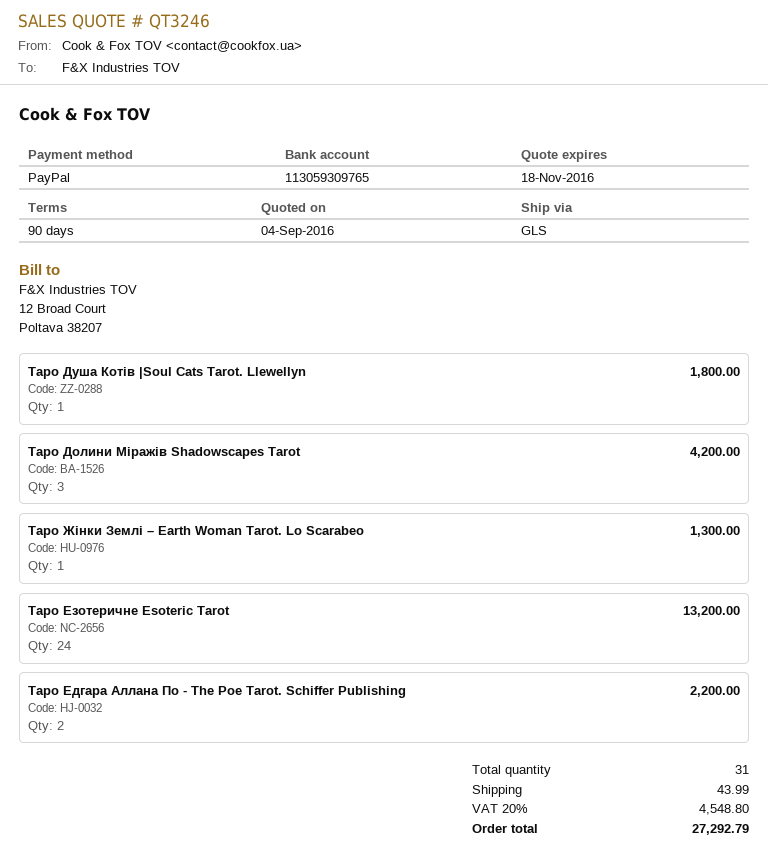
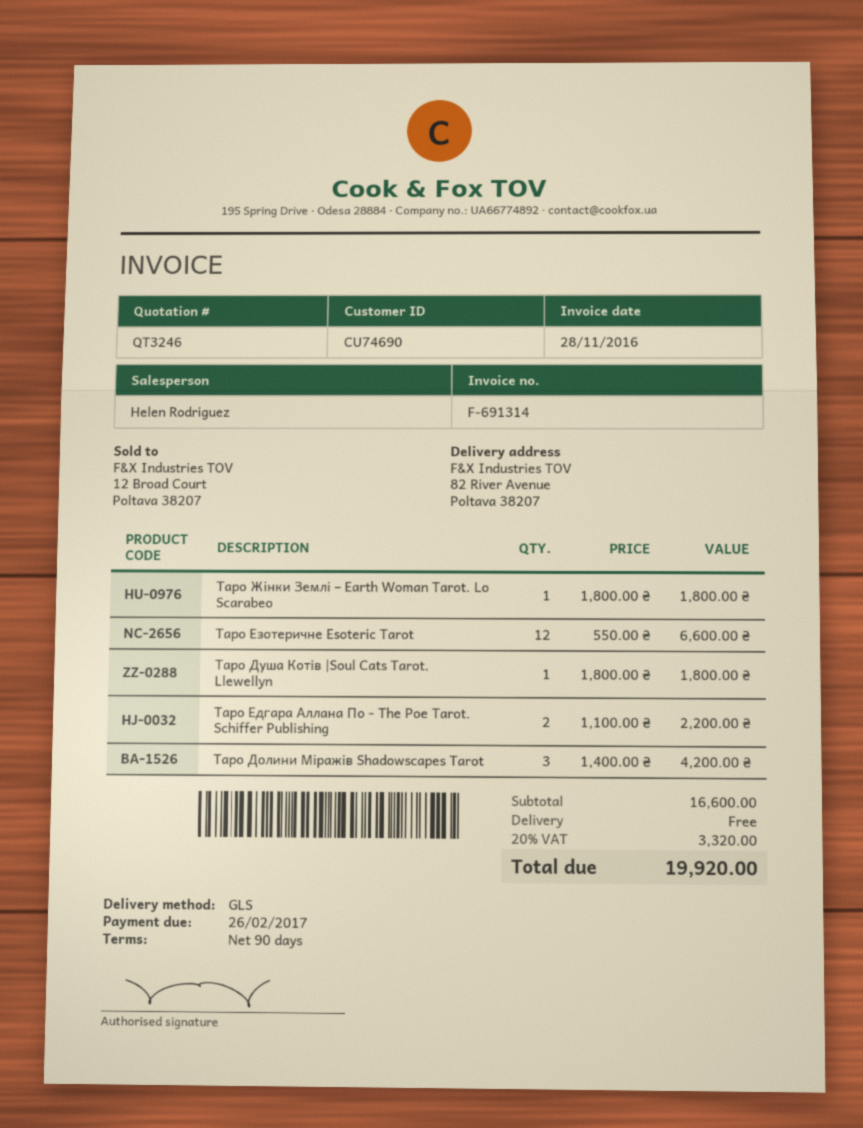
Таро Жінки Землі – Earth Woman Tarot. Lo Scarabeo: 1 for 1300.00 -> 1 for 1800.00
Таро Езотеричне Esoteric Tarot: 24 for 13200.00 -> 12 for 6600.00
shipping: 43.99 -> 0.00
tax: 20% = 4548.80 -> 20% = 3320.00
total: 27292.79 -> 19920.00

